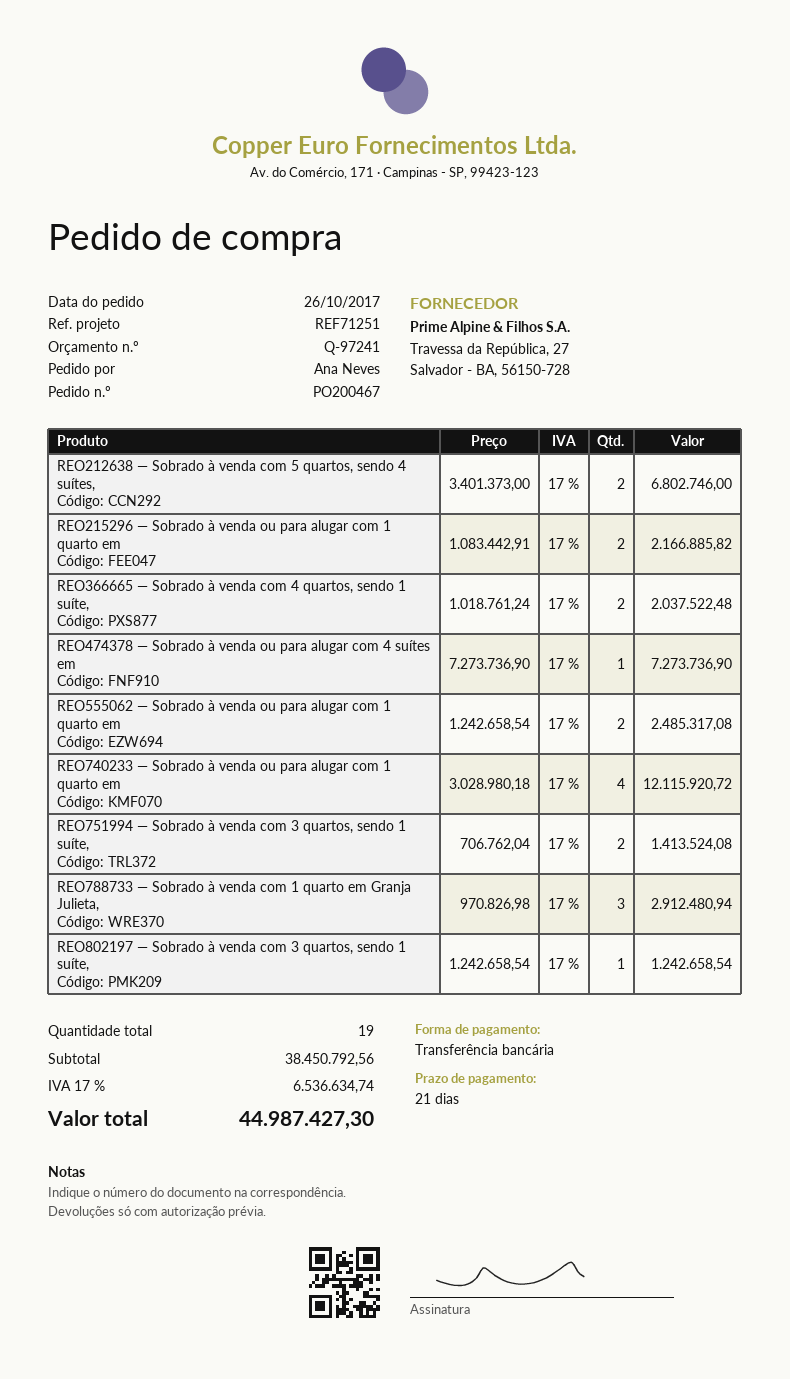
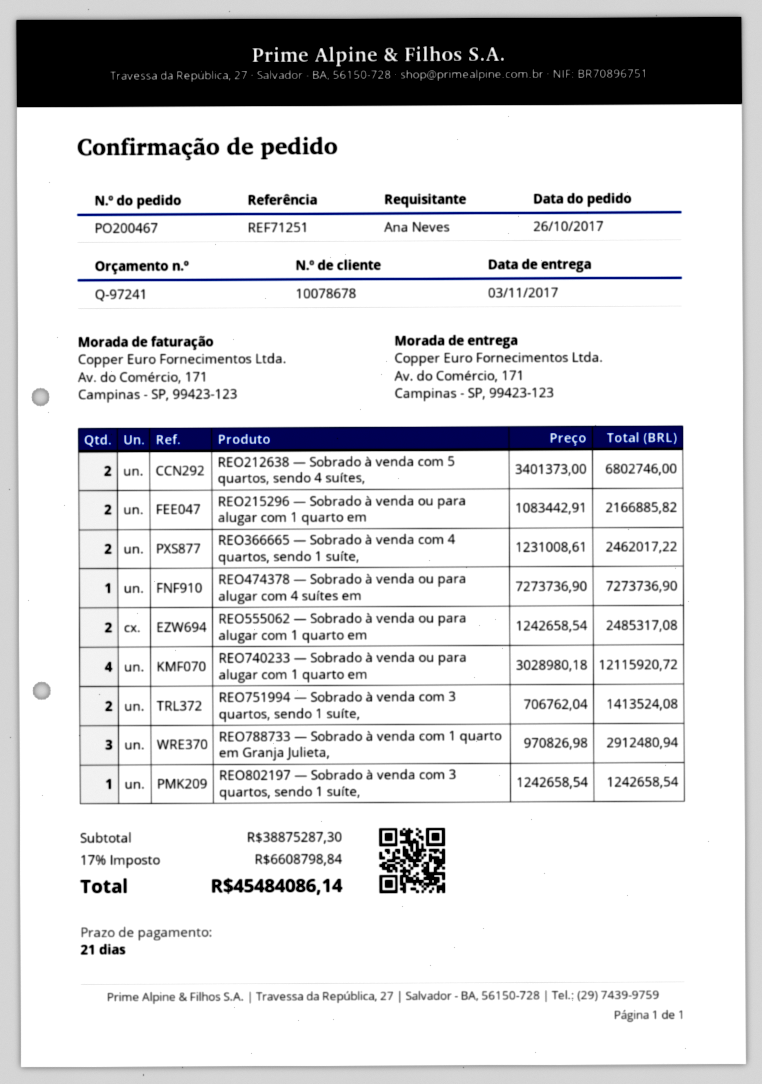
REO366665 — Sobrado à venda com 4 quartos, sendo 1 suíte,: 2 x 1018761.24 = 2037522.48 -> 2 x 1231008.61 = 2462017.22
subtotal: 38450792.56 -> 38875287.30
tax: 17% = 6536634.74 -> 17% = 6608798.84
total: 44987427.30 -> 45484086.14

